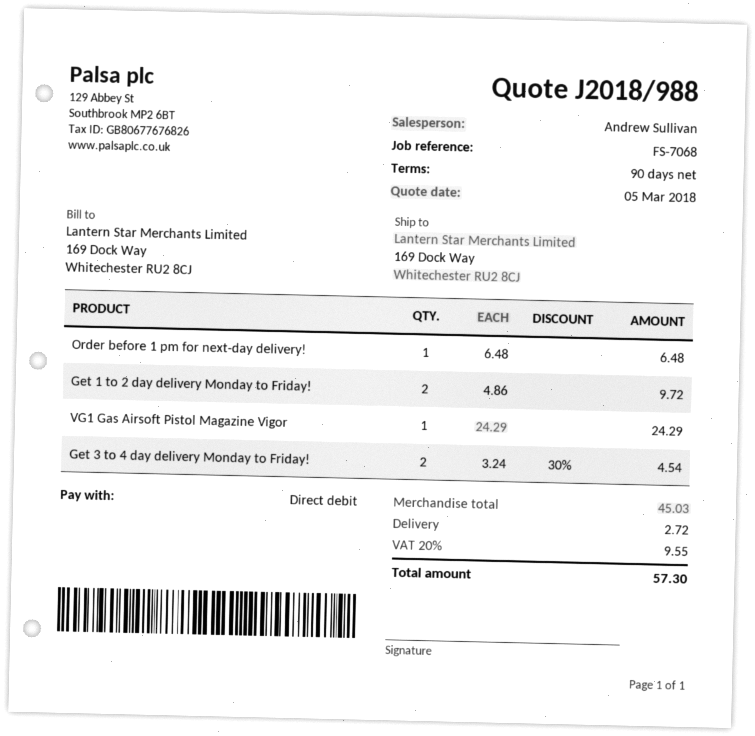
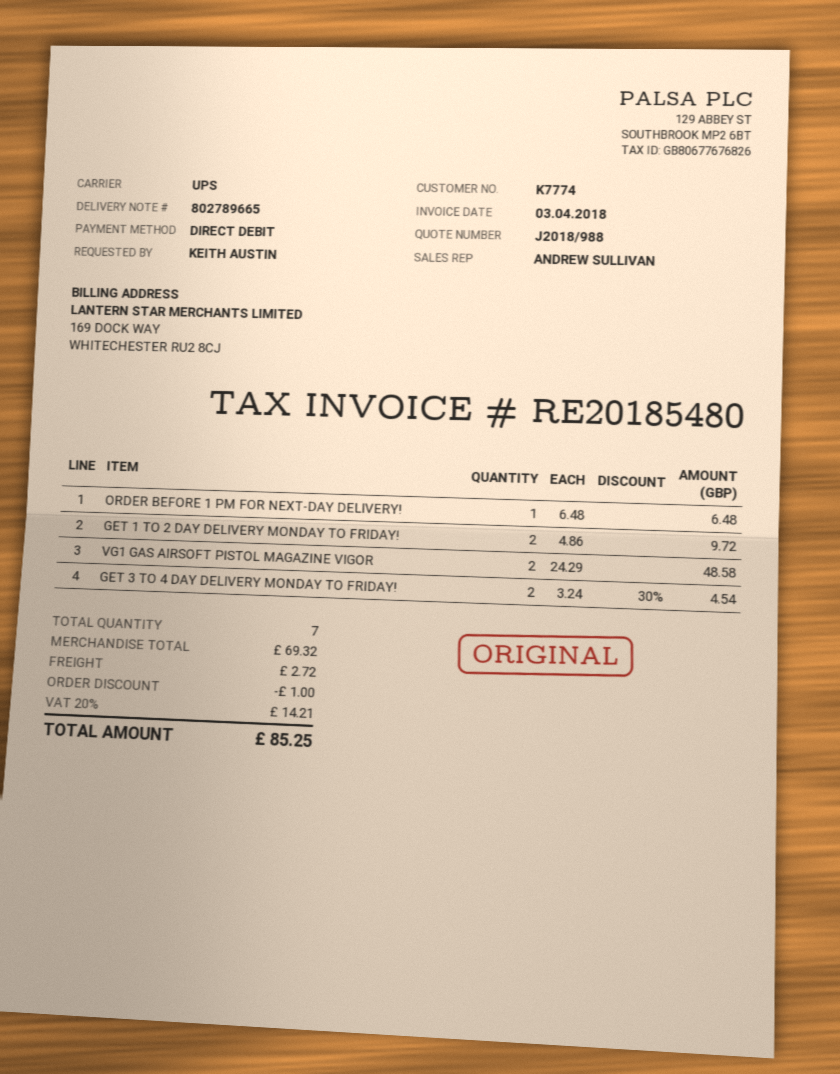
VG1 Gas Airsoft Pistol Magazine Vigor: 1 x 24.29 = 24.29 -> 2 x 24.29 = 48.58
subtotal: 45.03 -> 69.32
discount: none -> 1.00
tax: 20% = 9.55 -> 20% = 14.21
total: 57.30 -> 85.25

